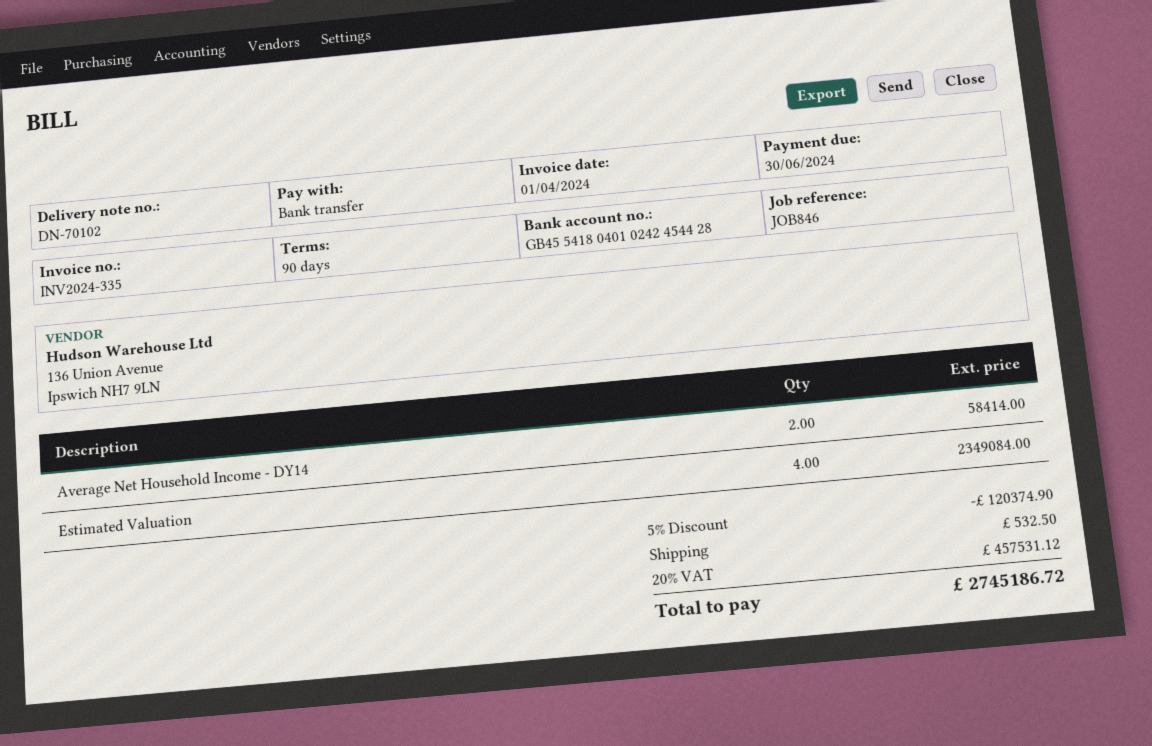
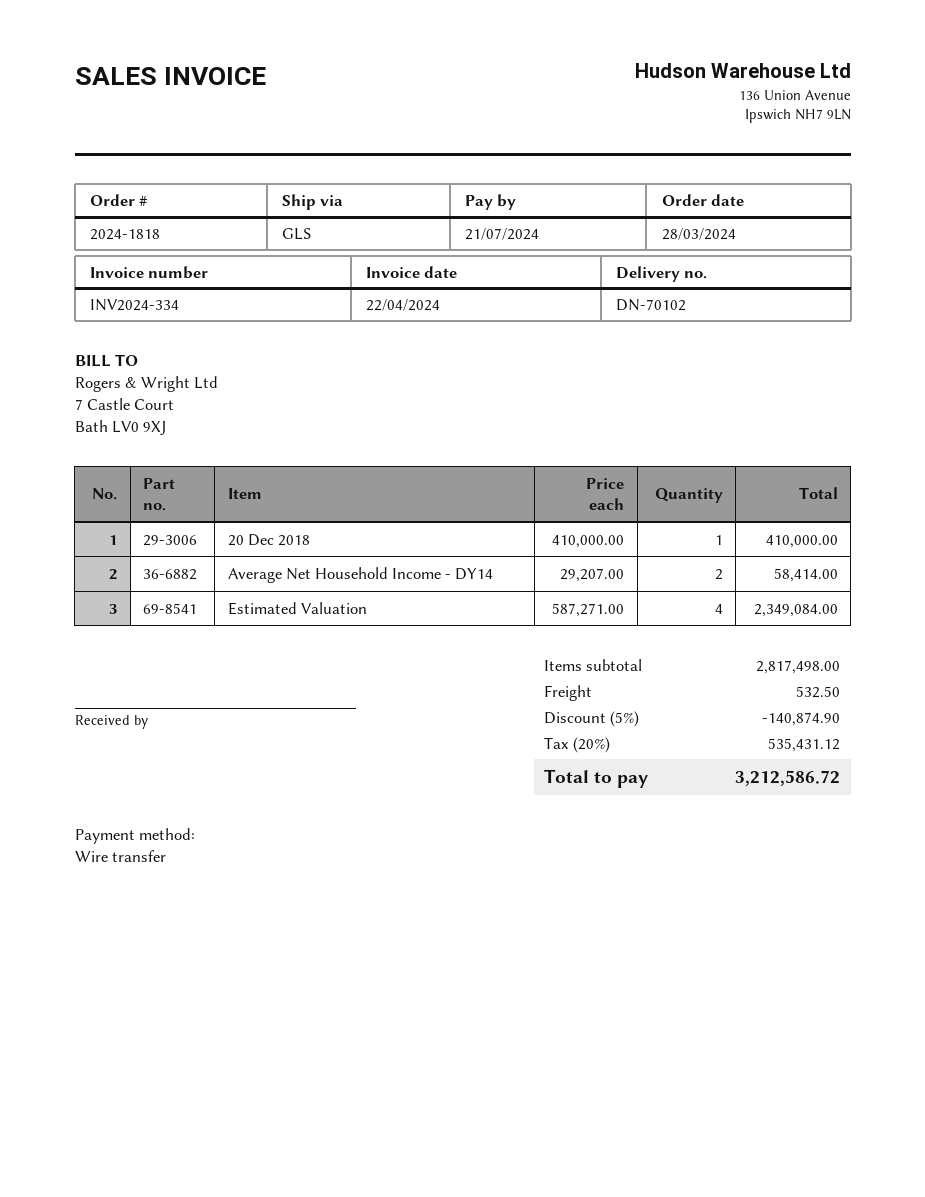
invoice number: INV2024-335 -> INV2024-334
invoice date: 2024-04-01 -> 2024-04-22
due date: 2024-06-30 -> 2024-07-21
20 Dec 2018: none -> 1 for 410000.00
discount: 5% = 120374.90 -> 5% = 140874.90
tax: 20% = 457531.12 -> 20% = 535431.12
total: 2745186.72 -> 3212586.72

